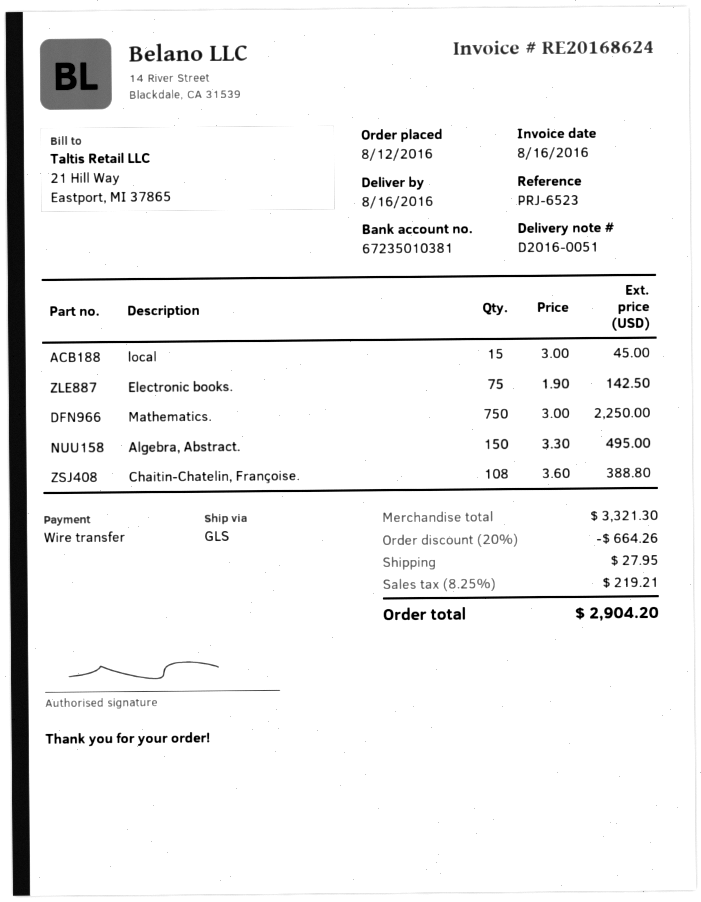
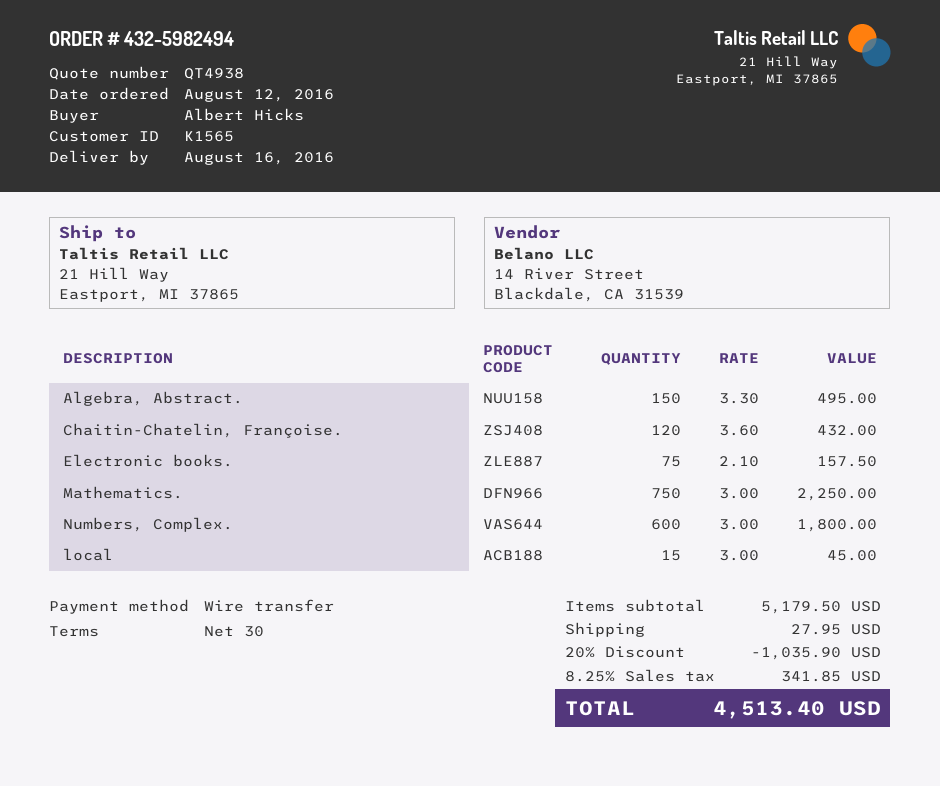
Electronic books.: 75 x 1.90 = 142.50 -> 75 x 2.10 = 157.50
Chaitin-Chatelin, Françoise.: 108 x 3.60 = 388.80 -> 120 x 3.60 = 432.00
Numbers, Complex.: none -> 600 x 3.00 = 1800.00
subtotal: 3321.30 -> 5179.50
discount: 20% = 664.26 -> 20% = 1035.90
tax: 8.25% = 219.21 -> 8.25% = 341.85
total: 2904.20 -> 4513.40

